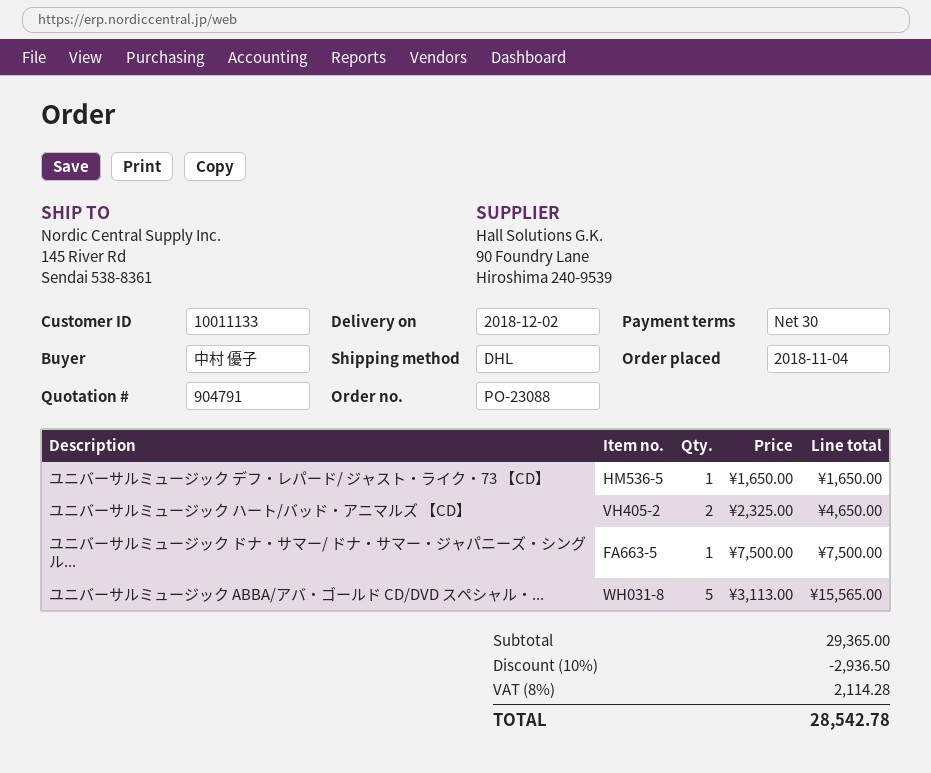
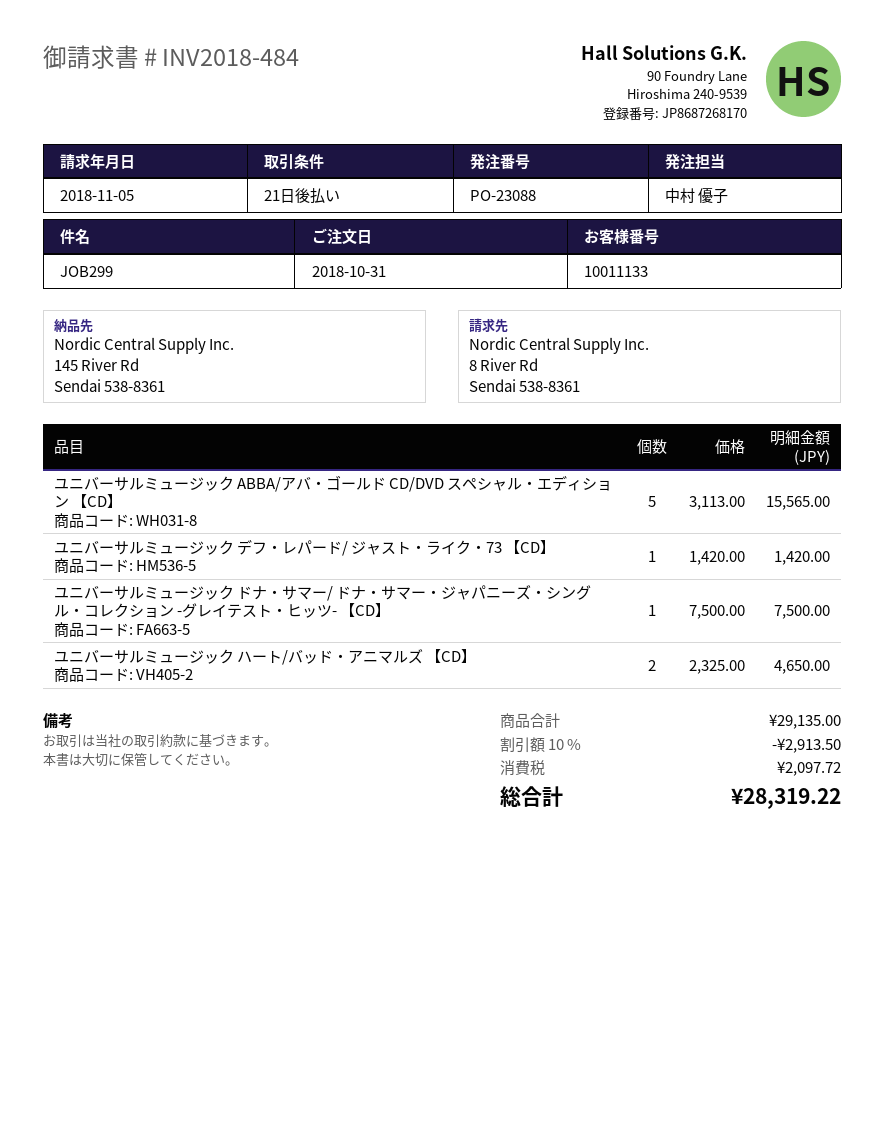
order date: 2018-11-04 -> 2018-10-31
payment terms: 30 days -> 21 days
ユニバーサルミュージック デフ・レパード/ ジャスト・ライク・73 【CD】: 1 x 1650.00 = 1650.00 -> 1 x 1420.00 = 1420.00
subtotal: 29365.00 -> 29135.00
discount: 10% = 2936.50 -> 10% = 2913.50
tax: 2114.28 -> 2097.72
total: 28542.78 -> 28319.22

